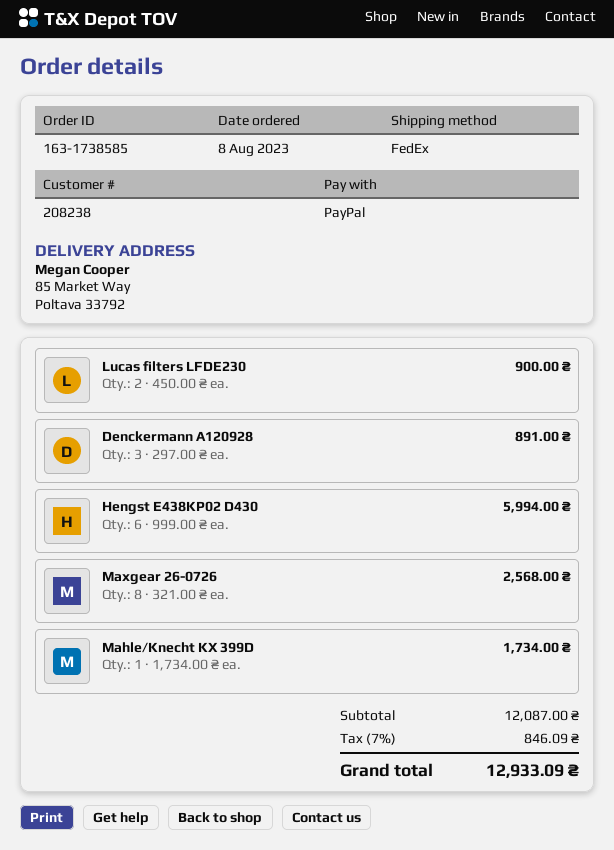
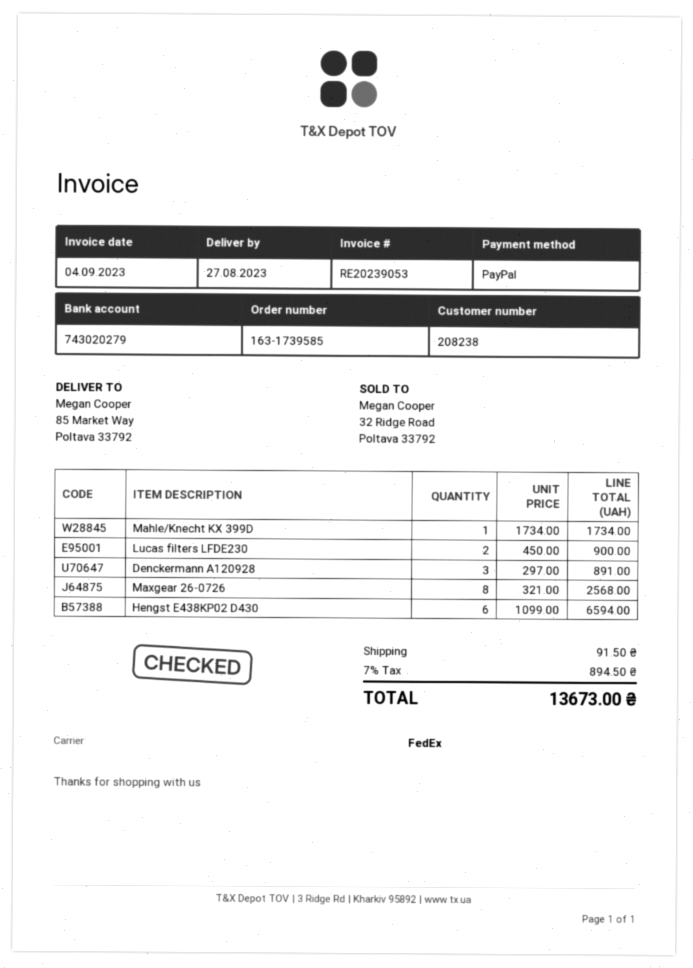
order number: 163-1738585 -> 163-1739585
Hengst E438KP02 D430: 6 x 999.00 = 5994.00 -> 6 x 1099.00 = 6594.00
shipping: none -> 91.50
tax: 7% = 846.09 -> 7% = 894.50
total: 12933.09 -> 13673.00

